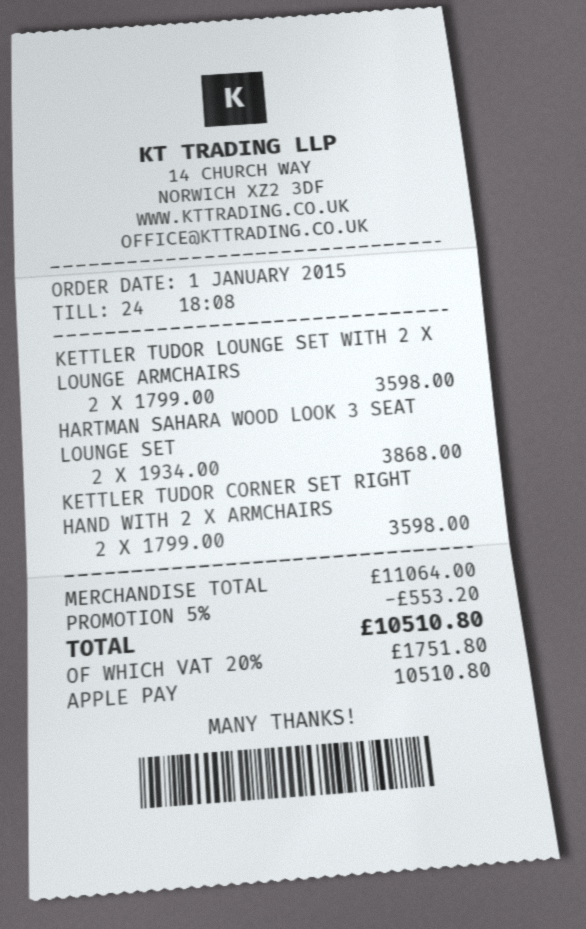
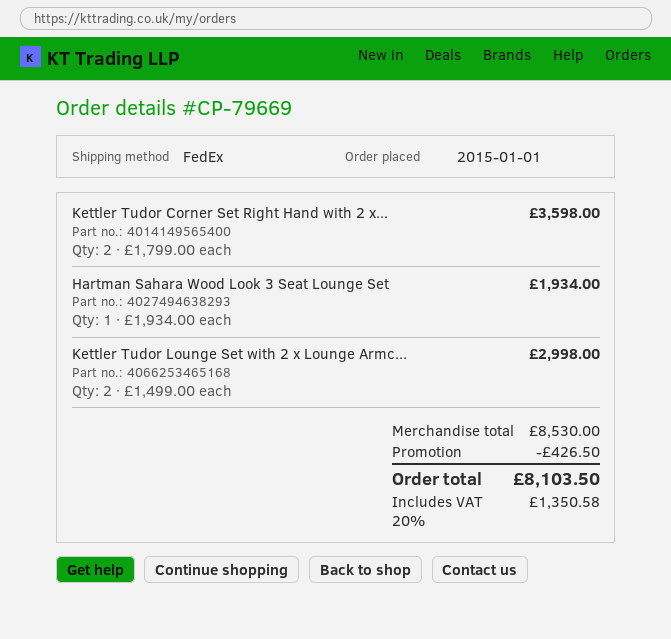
KETTLER TUDOR LOUNGE SET WITH 2 X LOUNGE ARMCHAIRS: 2 x 1799.00 = 3598.00 -> 2 x 1499.00 = 2998.00
HARTMAN SAHARA WOOD LOOK 3 SEAT LOUNGE SET: 2 x 1934.00 = 3868.00 -> 1 x 1934.00 = 1934.00
subtotal: 11064.00 -> 8530.00
discount: 553.20 -> 426.50
tax: 20% = 1751.80 -> 20% = 1350.58
total: 10510.80 -> 8103.50

